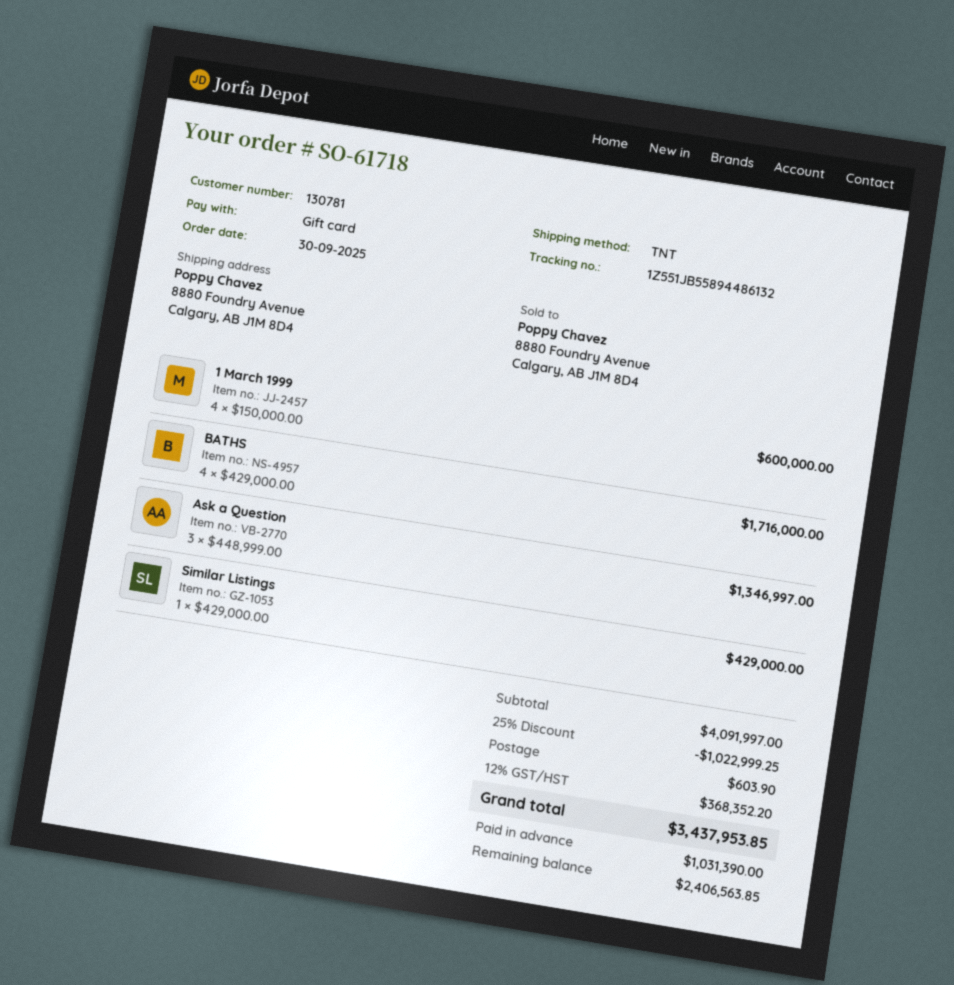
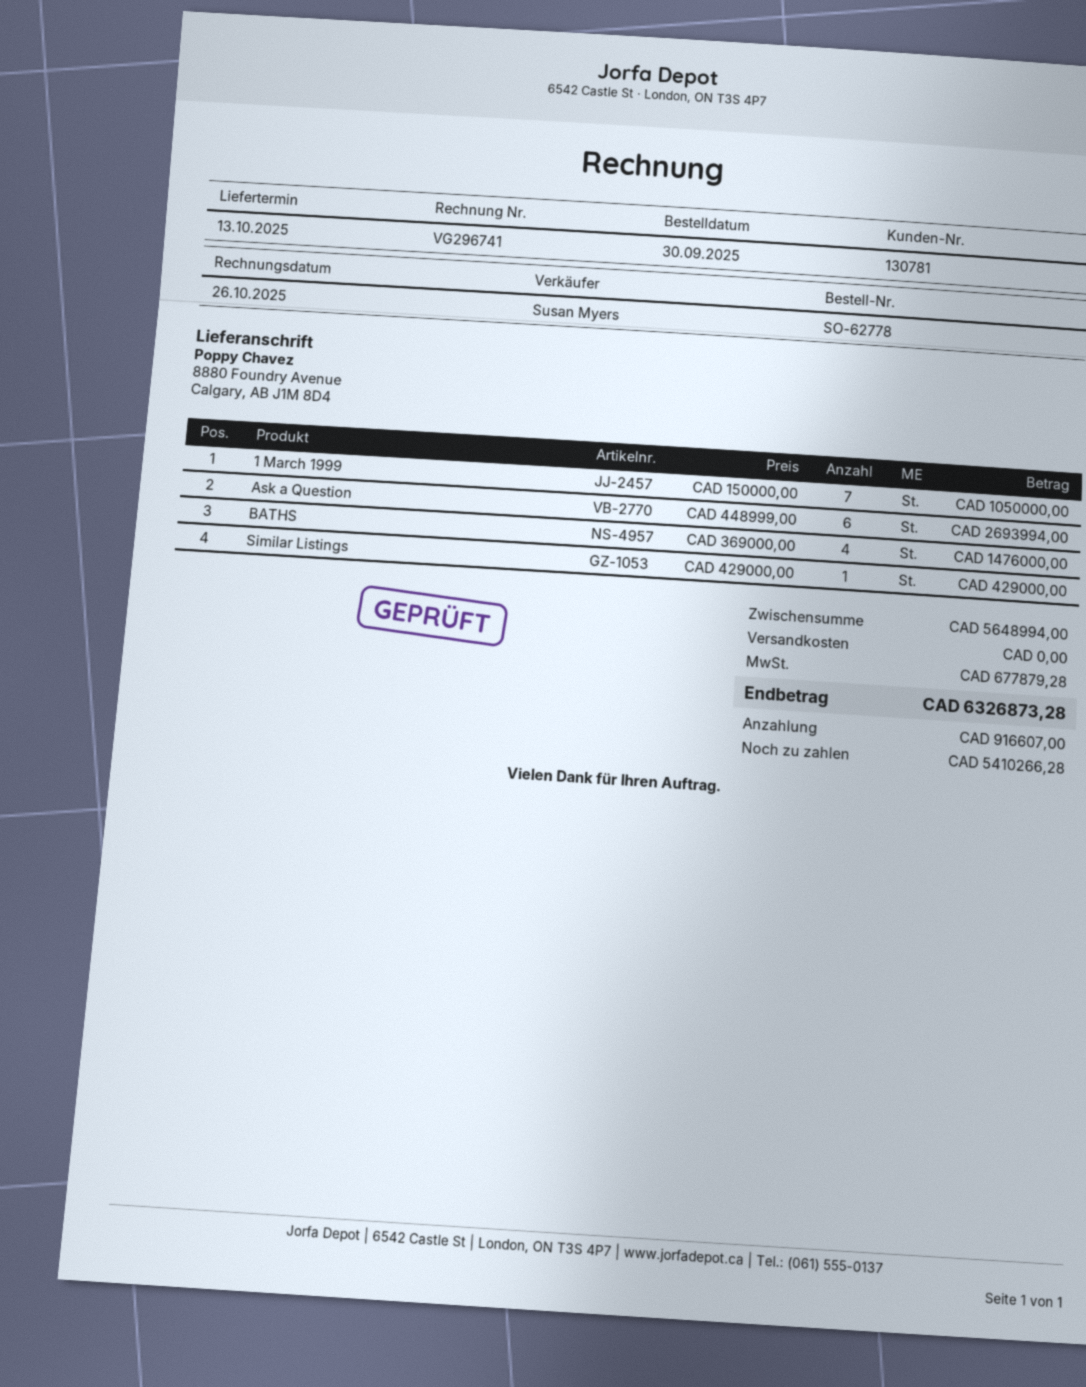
order number: SO-61718 -> SO-62778
1 March 1999: 4 x 150000.00 = 600000.00 -> 7 x 150000.00 = 1050000.00
BATHS: 4 x 429000.00 = 1716000.00 -> 4 x 369000.00 = 1476000.00
Ask a Question: 3 x 448999.00 = 1346997.00 -> 6 x 448999.00 = 2693994.00
subtotal: 4091997.00 -> 5648994.00
discount: 25% = 1022999.25 -> none
shipping: 603.90 -> 0.00
tax: 368352.20 -> 677879.28
total: 3437953.85 -> 6326873.28
deposit: 1031390.00 -> 916607.00
balance: 2406563.85 -> 5410266.28

